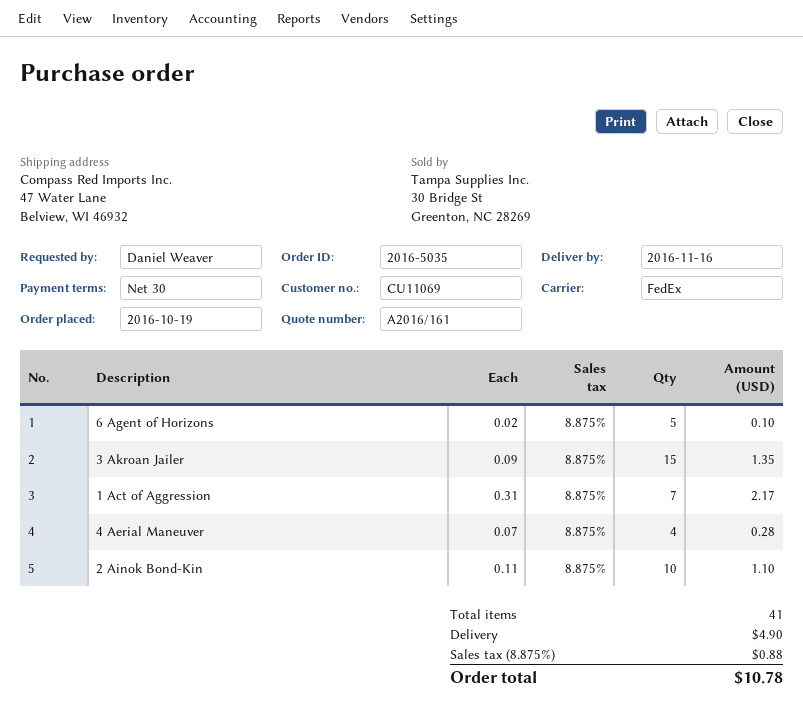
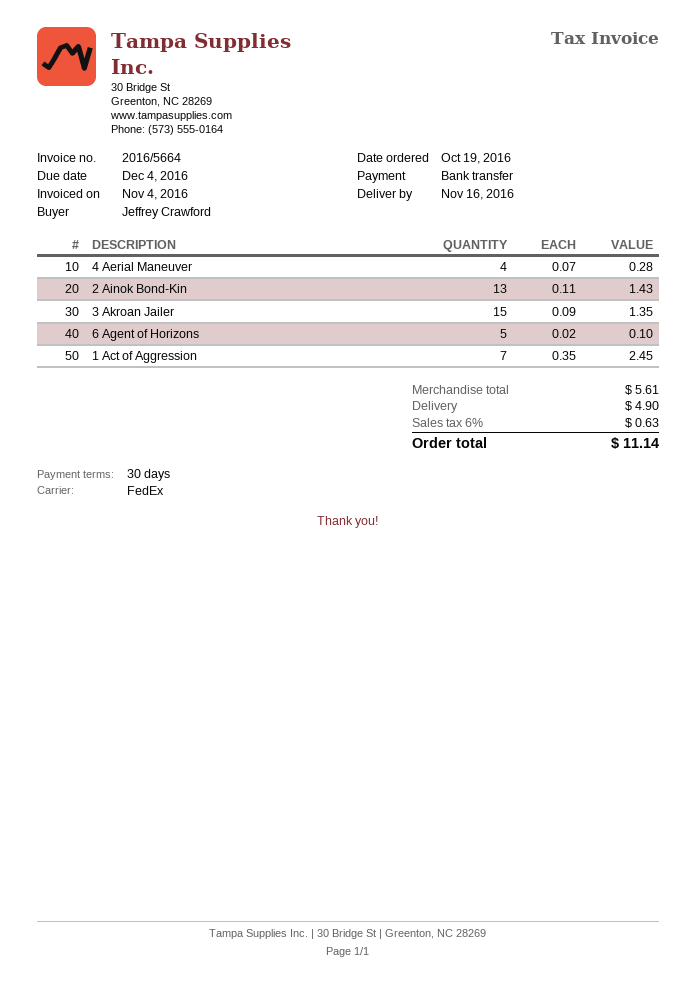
ordered by: Daniel Weaver -> Jeffrey Crawford
1 Act of Aggression: 7 x 0.31 = 2.17 -> 7 x 0.35 = 2.45
2 Ainok Bond-Kin: 10 x 0.11 = 1.10 -> 13 x 0.11 = 1.43
tax: 8.875% = 0.88 -> 6% = 0.63
total: 10.78 -> 11.14

